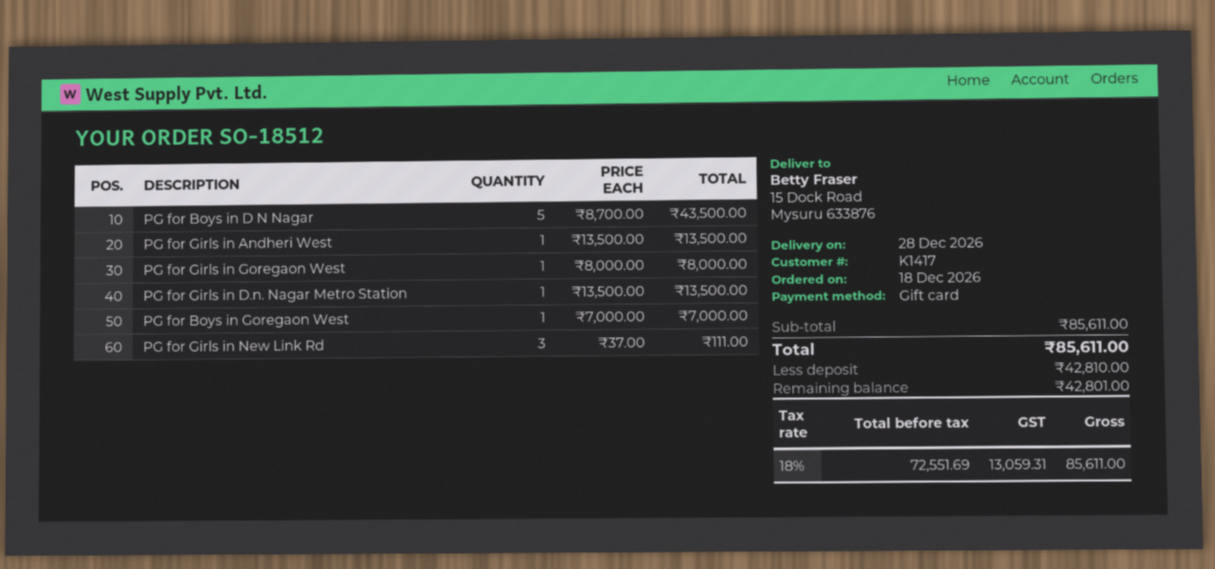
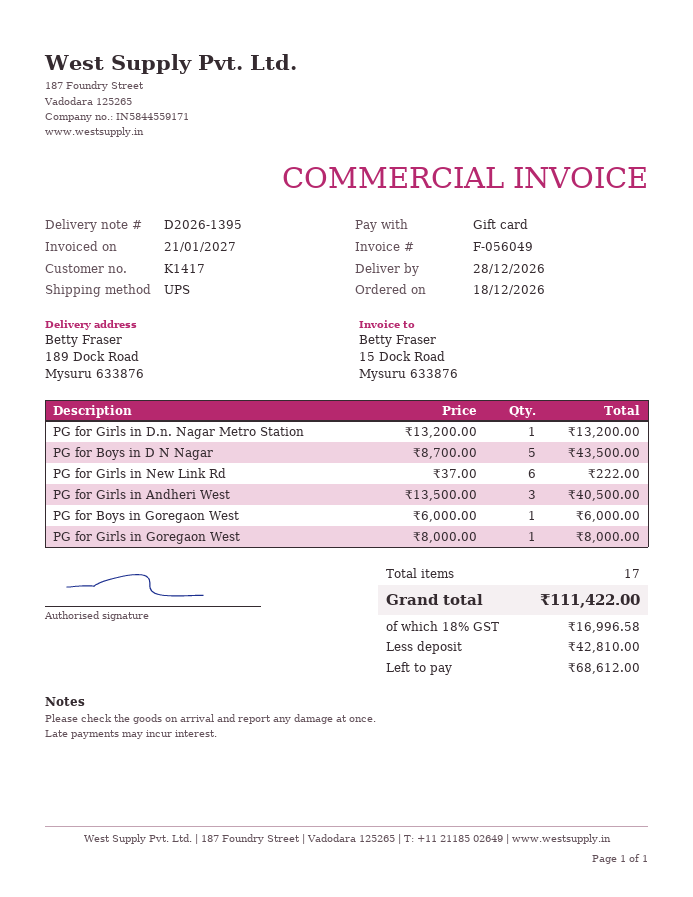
ship to: 15 Dock Road, Mysuru 633876 -> 189 Dock Road, Mysuru 633876
PG for Girls in Andheri West: 1 x 13500.00 = 13500.00 -> 3 x 13500.00 = 40500.00
PG for Girls in D.n. Nagar Metro Station: 1 x 13500.00 = 13500.00 -> 1 x 13200.00 = 13200.00
PG for Boys in Goregaon West: 1 x 7000.00 = 7000.00 -> 1 x 6000.00 = 6000.00
PG for Girls in New Link Rd: 3 x 37.00 = 111.00 -> 6 x 37.00 = 222.00
tax: 18% = 13059.31 -> 18% = 16996.58
total: 85611.00 -> 111422.00
balance: 42801.00 -> 68612.00

